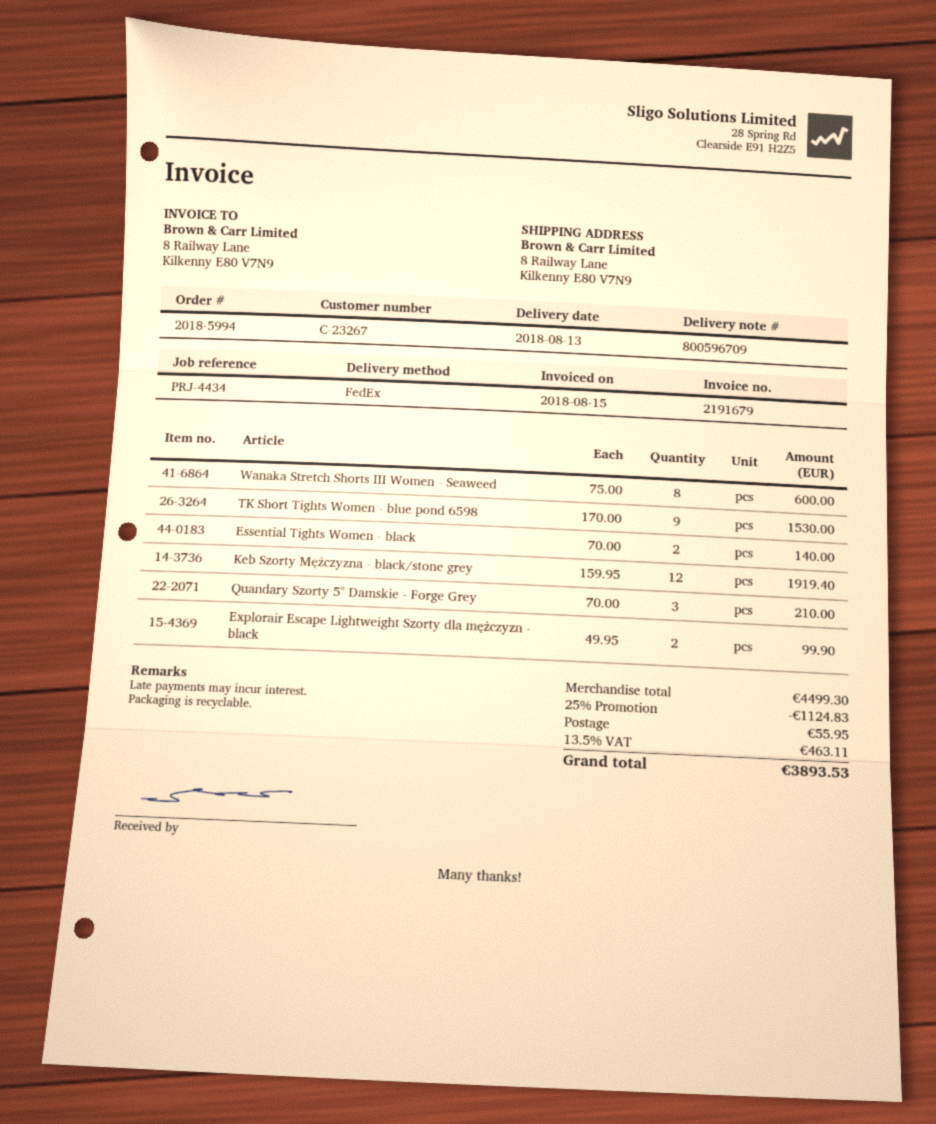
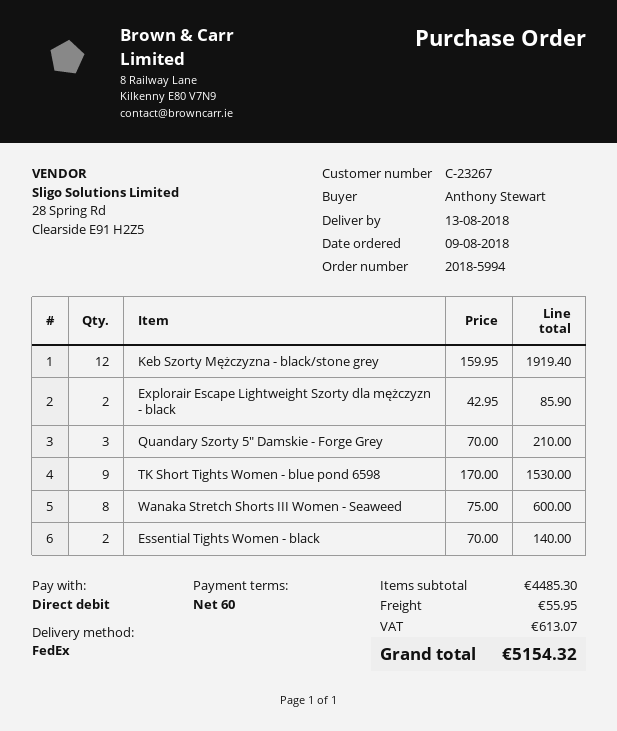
Explorair Escape Lightweight Szorty dla mężczyzn - black: 2 x 49.95 = 99.90 -> 2 x 42.95 = 85.90
subtotal: 4499.30 -> 4485.30
discount: 25% = 1124.83 -> none
tax: 463.11 -> 613.07
total: 3893.53 -> 5154.32

